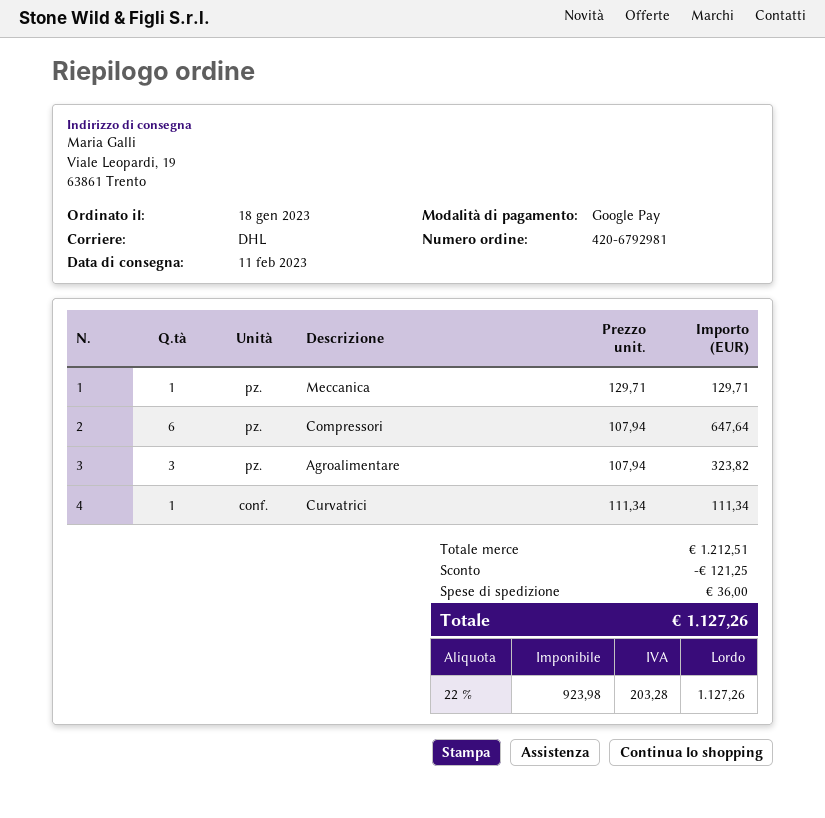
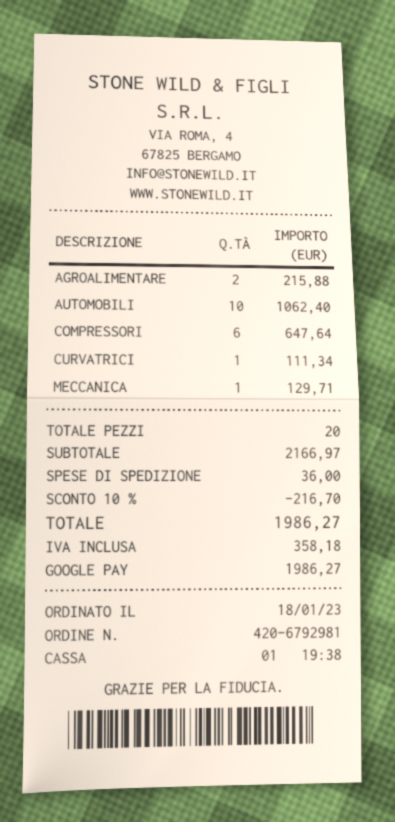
Agroalimentare: 3 for 323.82 -> 2 for 215.88
AUTOMOBILI: none -> 10 for 1062.40
subtotal: 1212.51 -> 2166.97
discount: 121.25 -> 216.70
tax: 203.28 -> 358.18
total: 1127.26 -> 1986.27

